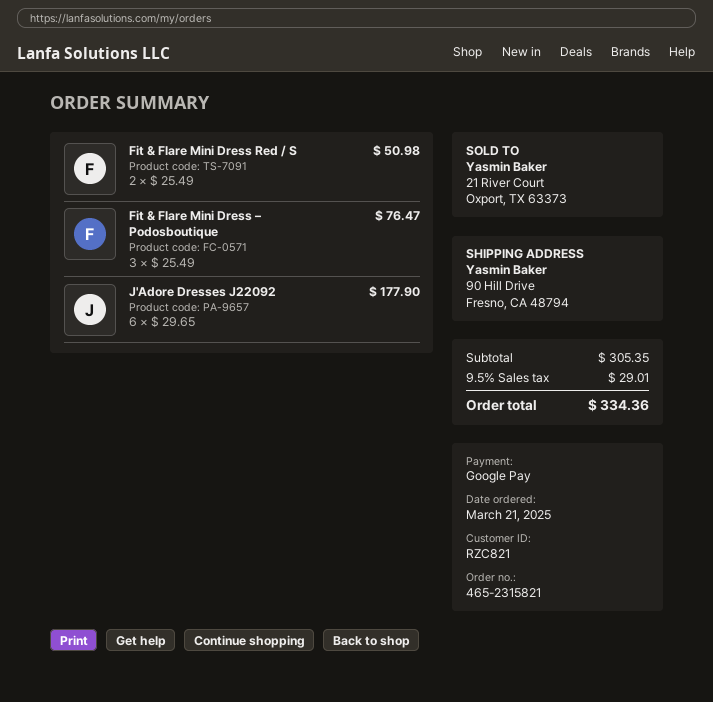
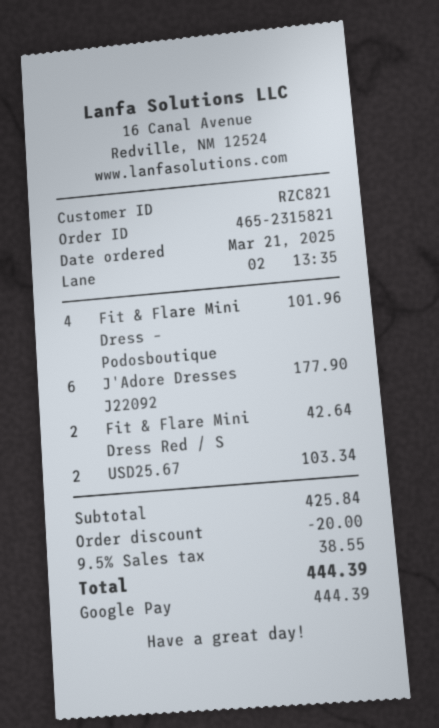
Fit & Flare Mini Dress Red / S: 2 for 50.98 -> 2 for 42.64
Fit & Flare Mini Dress – Podosboutique: 3 for 76.47 -> 4 for 101.96
USD25.67: none -> 2 for 103.34
subtotal: 305.35 -> 425.84
discount: none -> 20.00
tax: 9.5% = 29.01 -> 9.5% = 38.55
total: 334.36 -> 444.39

